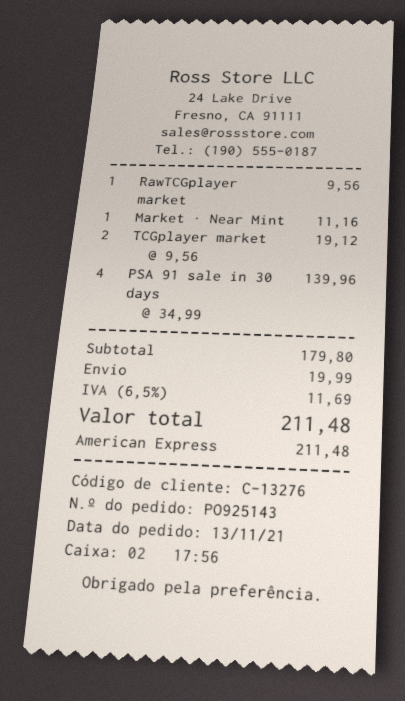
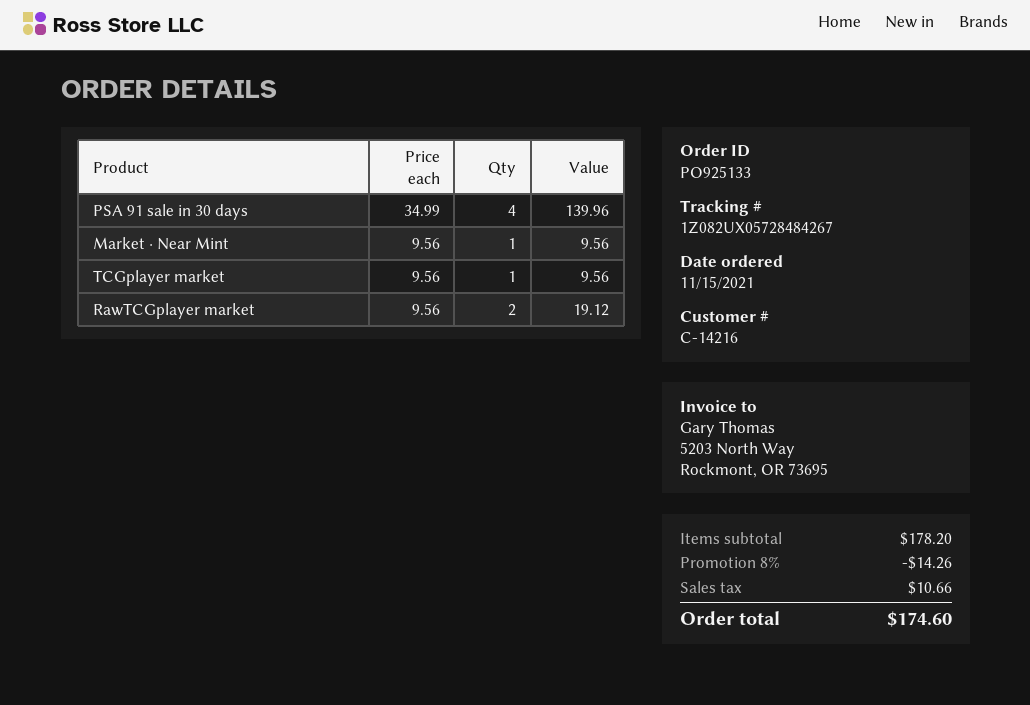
order number: PO925143 -> PO925133
order date: 2021-11-13 -> 2021-11-15
customer number: C-13276 -> C-14216
RawTCGplayer market: 1 x 9.56 = 9.56 -> 2 x 9.56 = 19.12
Market · Near Mint: 1 x 11.16 = 11.16 -> 1 x 9.56 = 9.56
TCGplayer market: 2 x 9.56 = 19.12 -> 1 x 9.56 = 9.56
subtotal: 179.80 -> 178.20
discount: none -> 8% = 14.26
shipping: 19.99 -> none
tax: 11.69 -> 10.66
total: 211.48 -> 174.60

